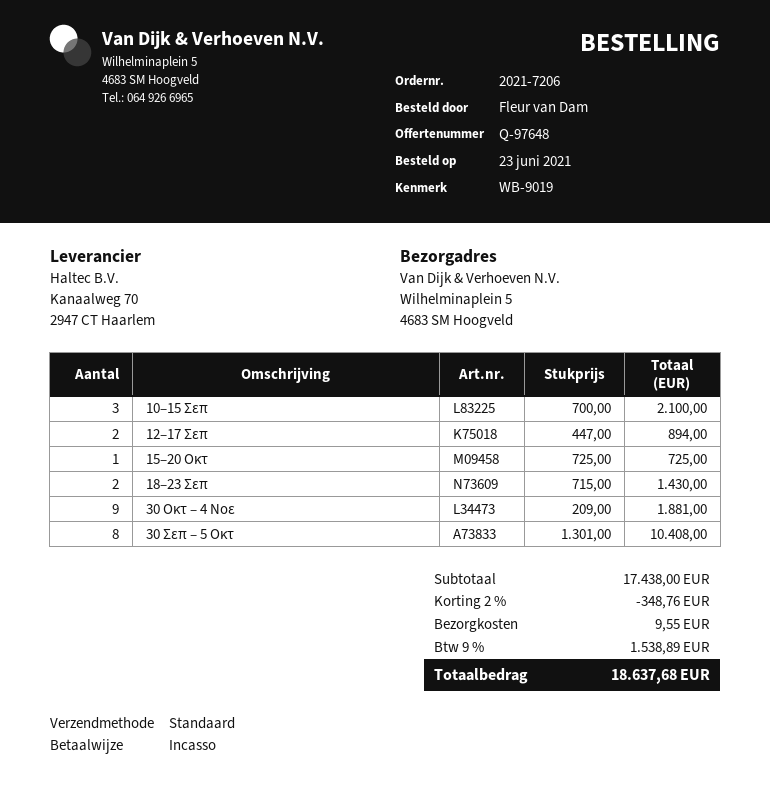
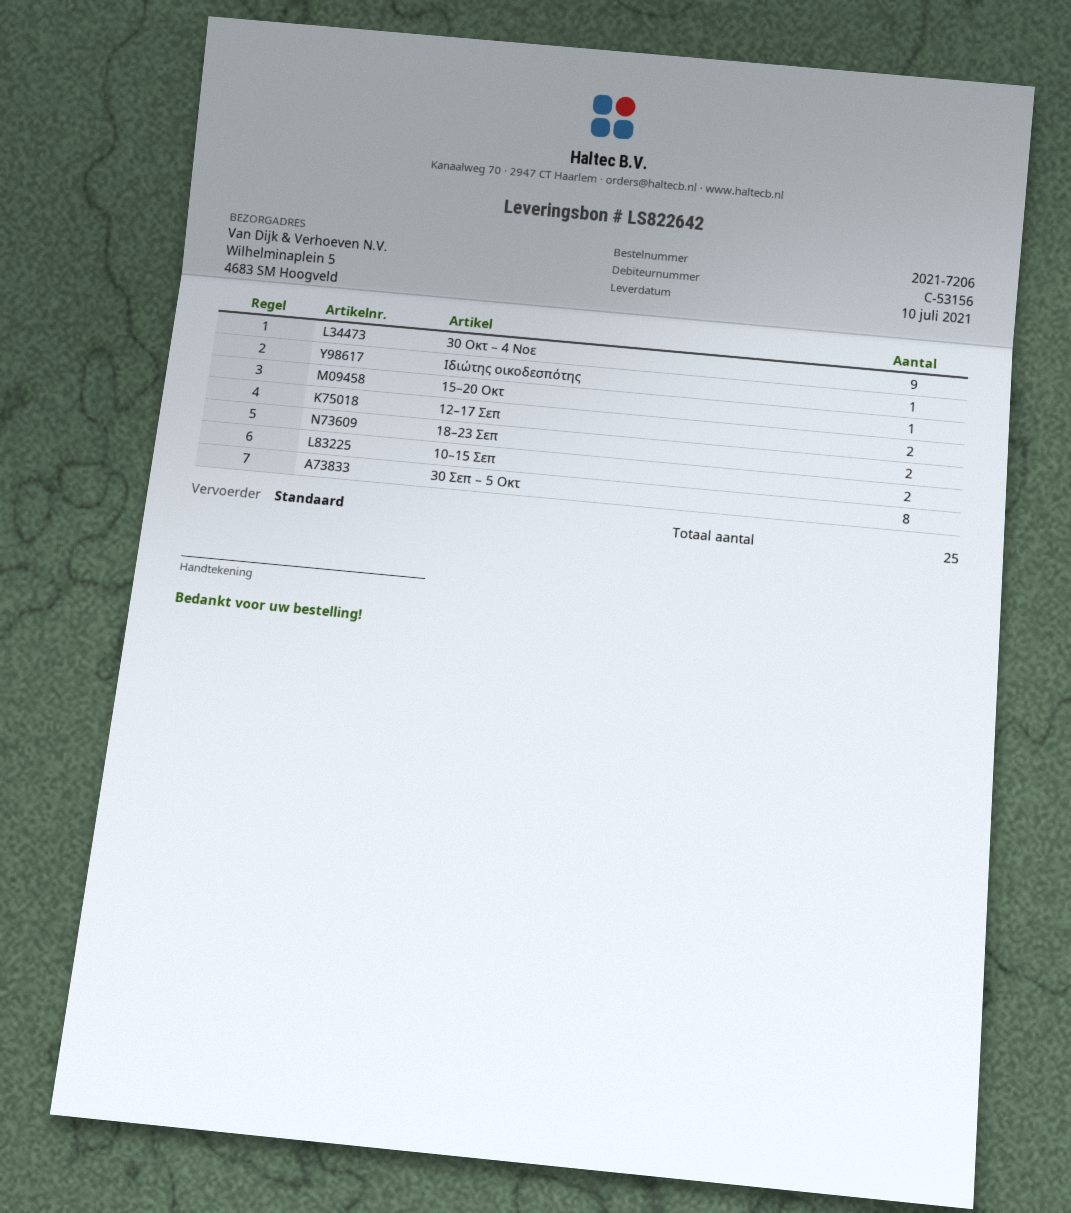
10–15 Σεπ: 3 -> 2
Ιδιώτης οικοδεσπότης: none -> 1

